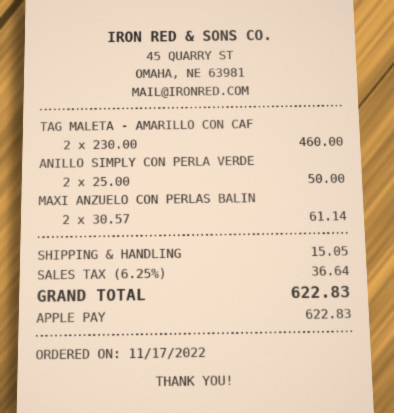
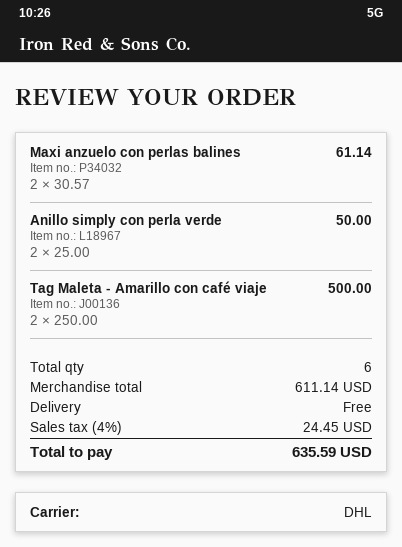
TAG MALETA - AMARILLO CON CAF: 2 x 230.00 = 460.00 -> 2 x 250.00 = 500.00
shipping: 15.05 -> 0.00
tax: 6.25% = 36.64 -> 4% = 24.45
total: 622.83 -> 635.59

